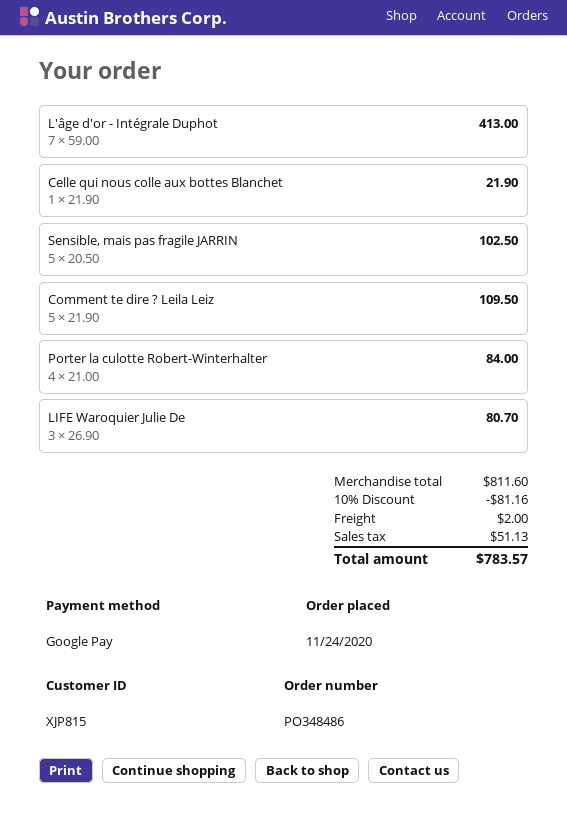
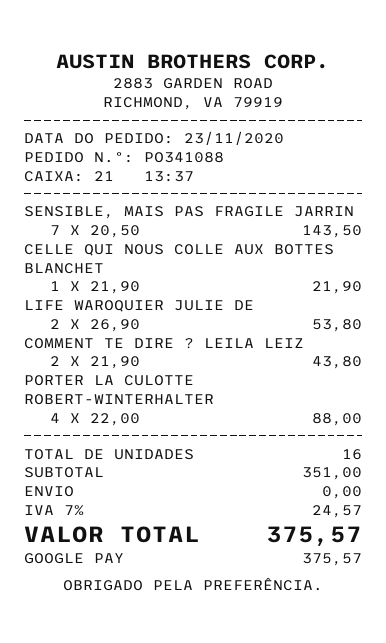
order number: PO348486 -> PO341088
order date: 2020-11-24 -> 2020-11-23
L'âge d'or - Intégrale Duphot: 7 x 59.00 = 413.00 -> none
Sensible, mais pas fragile JARRIN: 5 x 20.50 = 102.50 -> 7 x 20.50 = 143.50
Comment te dire ? Leila Leiz: 5 x 21.90 = 109.50 -> 2 x 21.90 = 43.80
Porter la culotte Robert-Winterhalter: 4 x 21.00 = 84.00 -> 4 x 22.00 = 88.00
LIFE Waroquier Julie De: 3 x 26.90 = 80.70 -> 2 x 26.90 = 53.80
subtotal: 811.60 -> 351.00
discount: 10% = 81.16 -> none
shipping: 2.00 -> 0.00
tax: 51.13 -> 24.57
total: 783.57 -> 375.57

